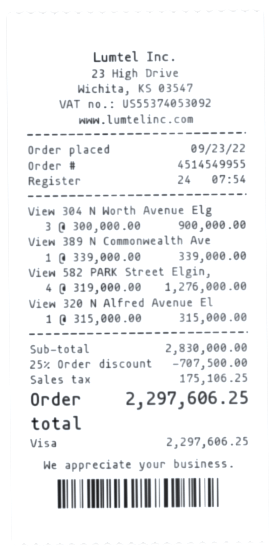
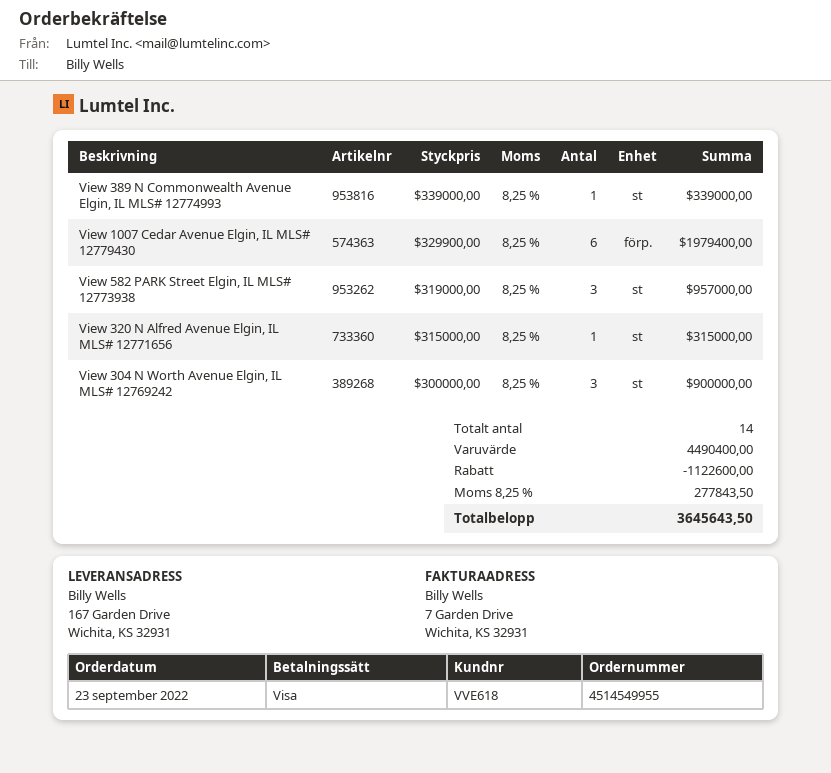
View 582 PARK Street Elgin,: 4 x 319000.00 = 1276000.00 -> 3 x 319000.00 = 957000.00
View 1007 Cedar Avenue Elgin, IL MLS# 12779430: none -> 6 x 329900.00 = 1979400.00
subtotal: 2830000.00 -> 4490400.00
discount: 707500.00 -> 1122600.00
tax: 175106.25 -> 277843.50
total: 2297606.25 -> 3645643.50

